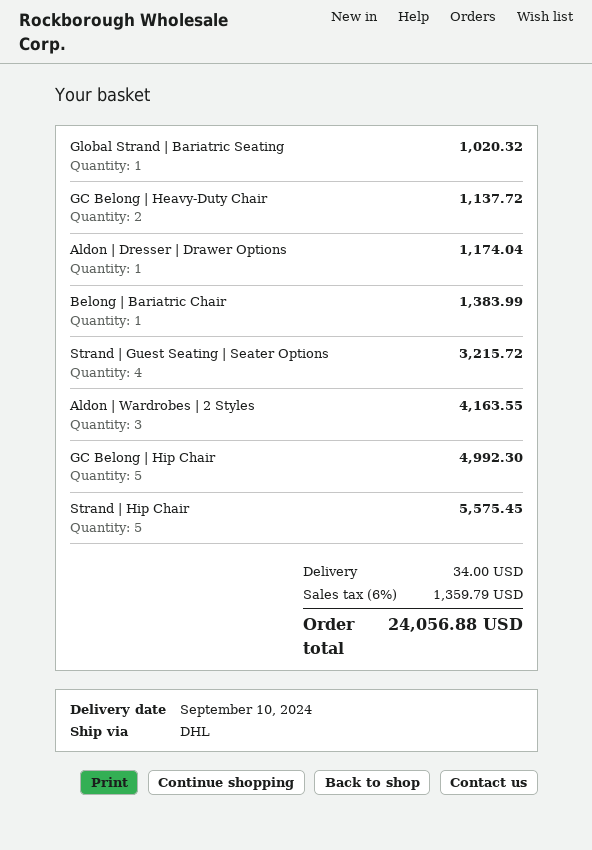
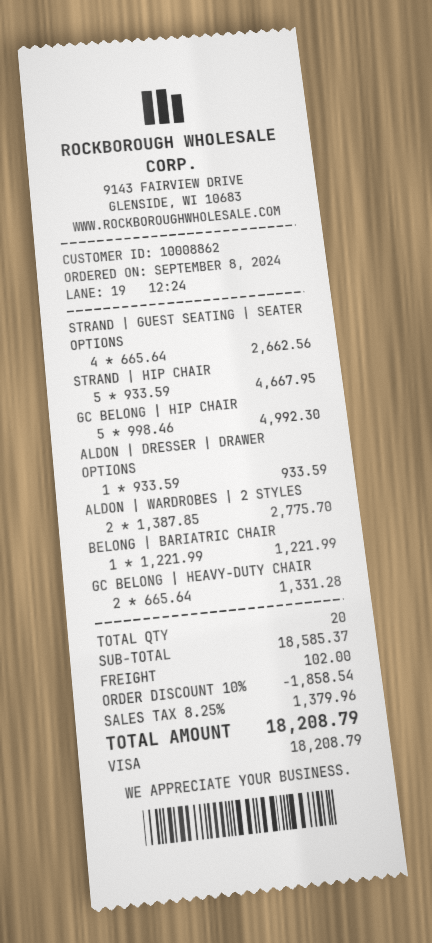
Global Strand | Bariatric Seating: 1 for 1020.32 -> none
GC Belong | Heavy-Duty Chair: 2 for 1137.72 -> 2 for 1331.28
Aldon | Dresser | Drawer Options: 1 for 1174.04 -> 1 for 933.59
Belong | Bariatric Chair: 1 for 1383.99 -> 1 for 1221.99
Strand | Guest Seating | Seater Options: 4 for 3215.72 -> 4 for 2662.56
Aldon | Wardrobes | 2 Styles: 3 for 4163.55 -> 2 for 2775.70
Strand | Hip Chair: 5 for 5575.45 -> 5 for 4667.95
discount: none -> 10% = 1858.54
shipping: 34.00 -> 102.00
tax: 6% = 1359.79 -> 8.25% = 1379.96
total: 24056.88 -> 18208.79

